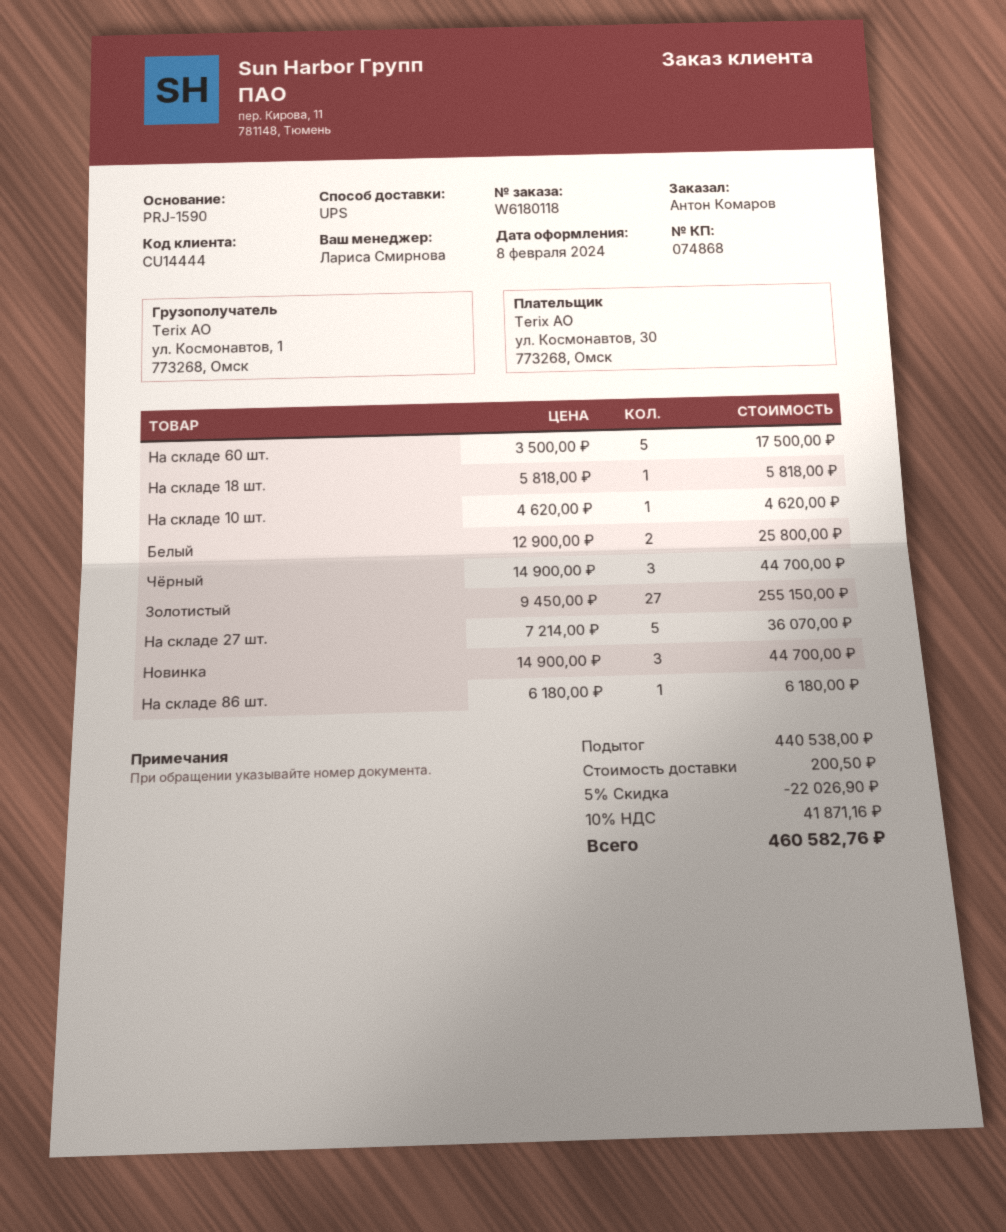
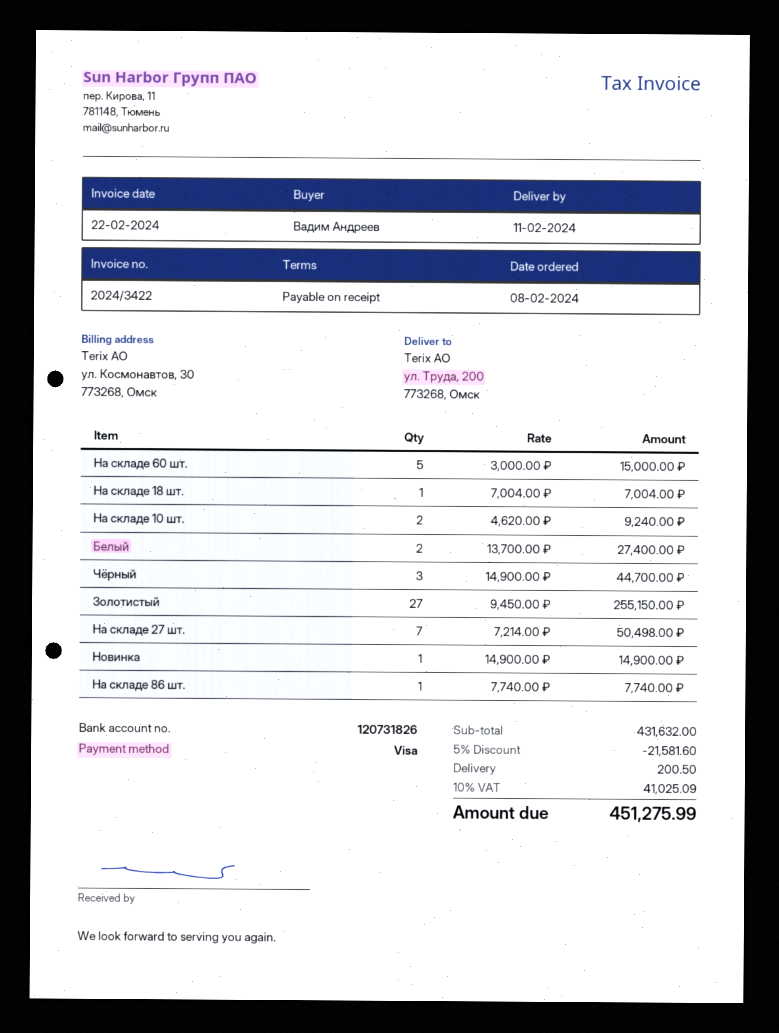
ordered by: Антон Комаров -> Вадим Андреев
ship to: ул. Космонавтов, 1, 773268, Омск -> ул. Труда, 200, 773268, Омск
На складе 60 шт.: 5 x 3500.00 = 17500.00 -> 5 x 3000.00 = 15000.00
На складе 18 шт.: 1 x 5818.00 = 5818.00 -> 1 x 7004.00 = 7004.00
На складе 10 шт.: 1 x 4620.00 = 4620.00 -> 2 x 4620.00 = 9240.00
Белый: 2 x 12900.00 = 25800.00 -> 2 x 13700.00 = 27400.00
На складе 27 шт.: 5 x 7214.00 = 36070.00 -> 7 x 7214.00 = 50498.00
Новинка: 3 x 14900.00 = 44700.00 -> 1 x 14900.00 = 14900.00
На складе 86 шт.: 1 x 6180.00 = 6180.00 -> 1 x 7740.00 = 7740.00
subtotal: 440538.00 -> 431632.00
discount: 5% = 22026.90 -> 5% = 21581.60
tax: 10% = 41871.16 -> 10% = 41025.09
total: 460582.76 -> 451275.99

